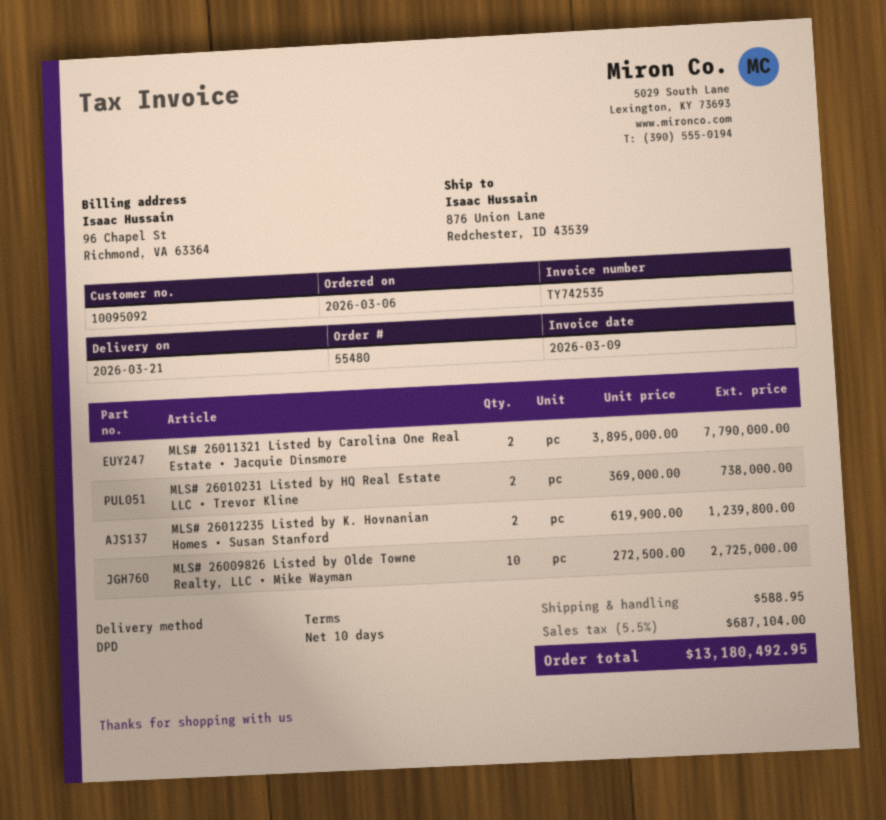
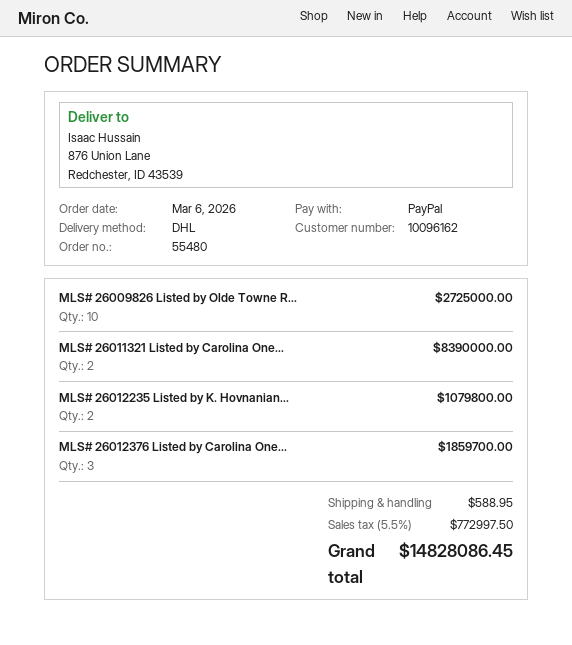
customer number: 10095092 -> 10096162
shipping method: DPD -> DHL
MLS# 26011321 Listed by Carolina One Real Estate • Jacquie Dinsmore: 2 for 7790000.00 -> 2 for 8390000.00
MLS# 26010231 Listed by HQ Real Estate LLC • Trevor Kline: 2 for 738000.00 -> none
MLS# 26012235 Listed by K. Hovnanian Homes • Susan Stanford: 2 for 1239800.00 -> 2 for 1079800.00
MLS# 26012376 Listed by Carolina One...: none -> 3 for 1859700.00
tax: 5.5% = 687104.00 -> 5.5% = 772997.50
total: 13180492.95 -> 14828086.45

